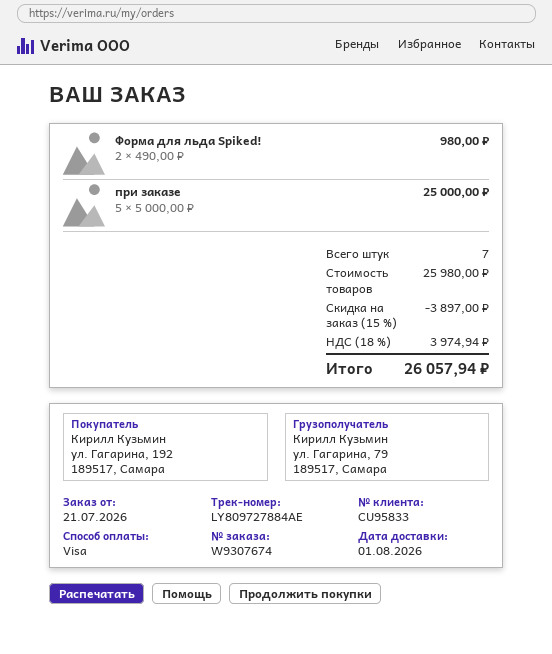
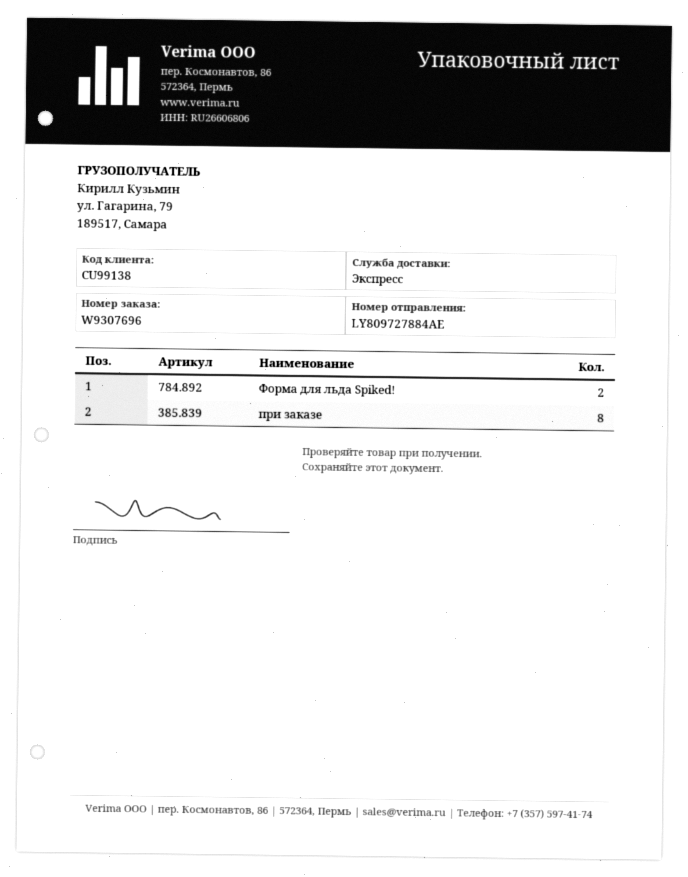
order number: W9307674 -> W9307696
customer number: CU95833 -> CU99138
при заказе: 5 -> 8

